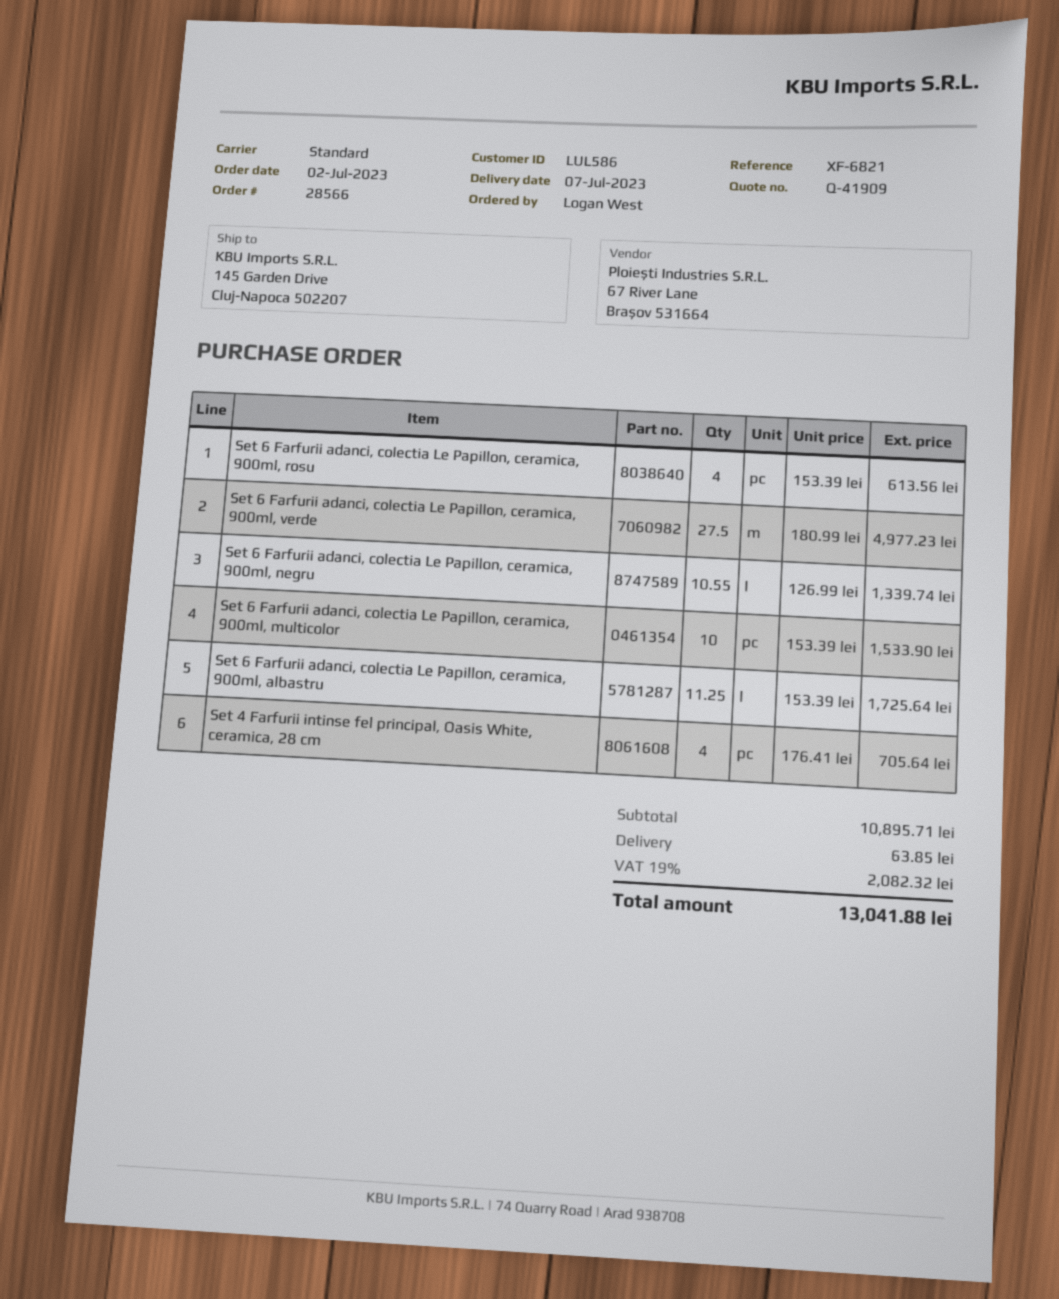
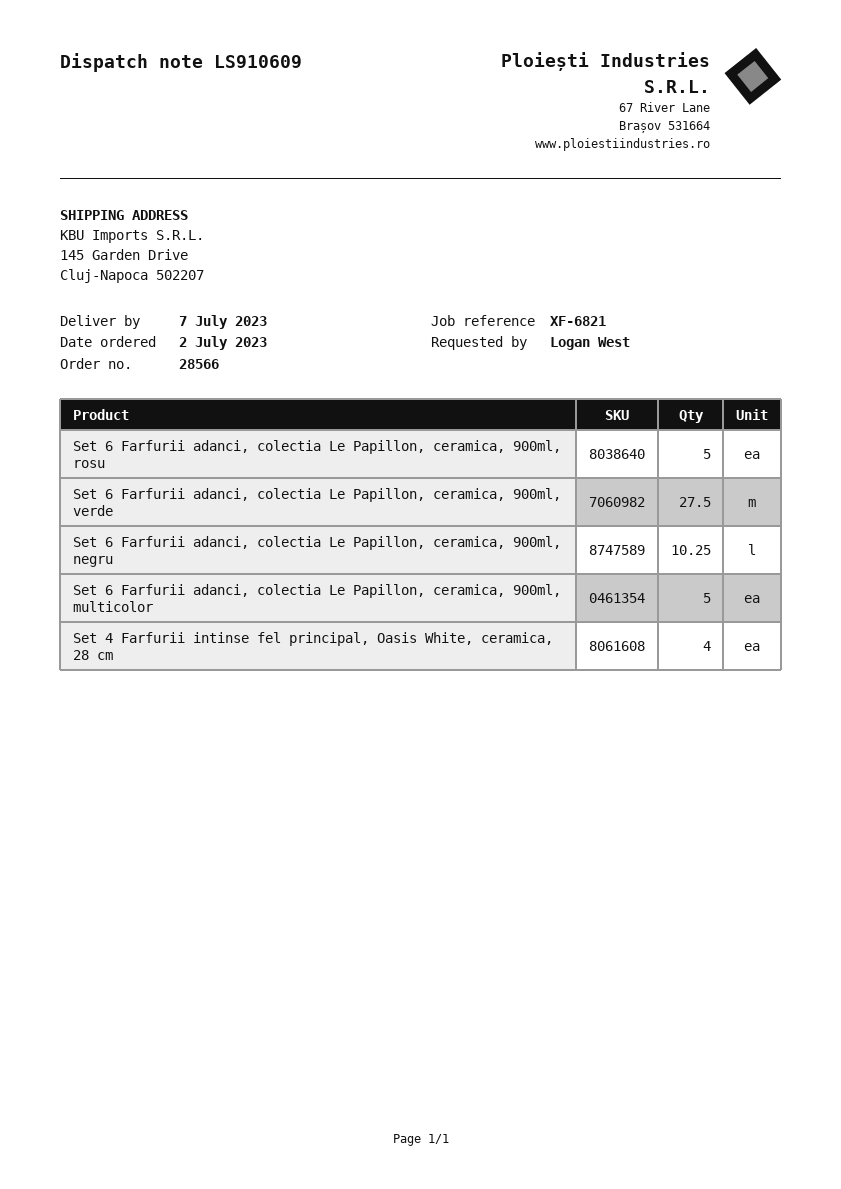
Set 6 Farfurii adanci, colectia Le Papillon, ceramica, 900ml, rosu: 4 -> 5
Set 6 Farfurii adanci, colectia Le Papillon, ceramica, 900ml, negru: 10.55 -> 10.25
Set 6 Farfurii adanci, colectia Le Papillon, ceramica, 900ml, multicolor: 10 -> 5
Set 6 Farfurii adanci, colectia Le Papillon, ceramica, 900ml, albastru: 11.25 -> none

